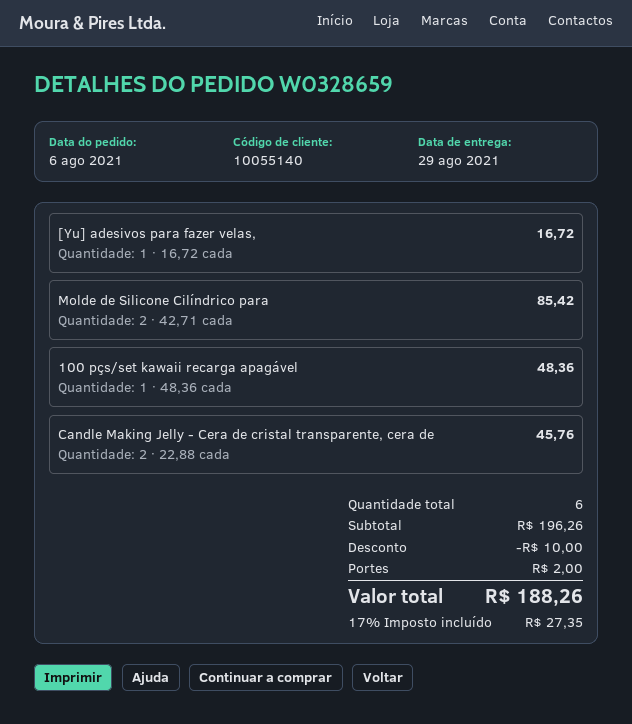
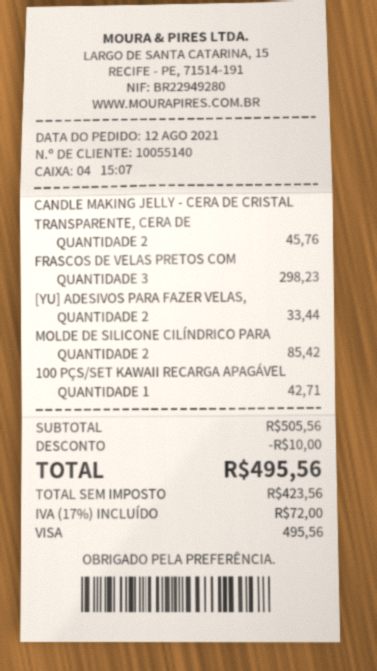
order date: 2021-08-06 -> 2021-08-12
[Yu] adesivos para fazer velas,: 1 for 16.72 -> 2 for 33.44
100 pçs/set kawaii recarga apagável: 1 for 48.36 -> 1 for 42.71
FRASCOS DE VELAS PRETOS COM: none -> 3 for 298.23
subtotal: 196.26 -> 505.56
shipping: 2.00 -> none
tax: 17% = 27.35 -> 17% = 72.00
total: 188.26 -> 495.56

